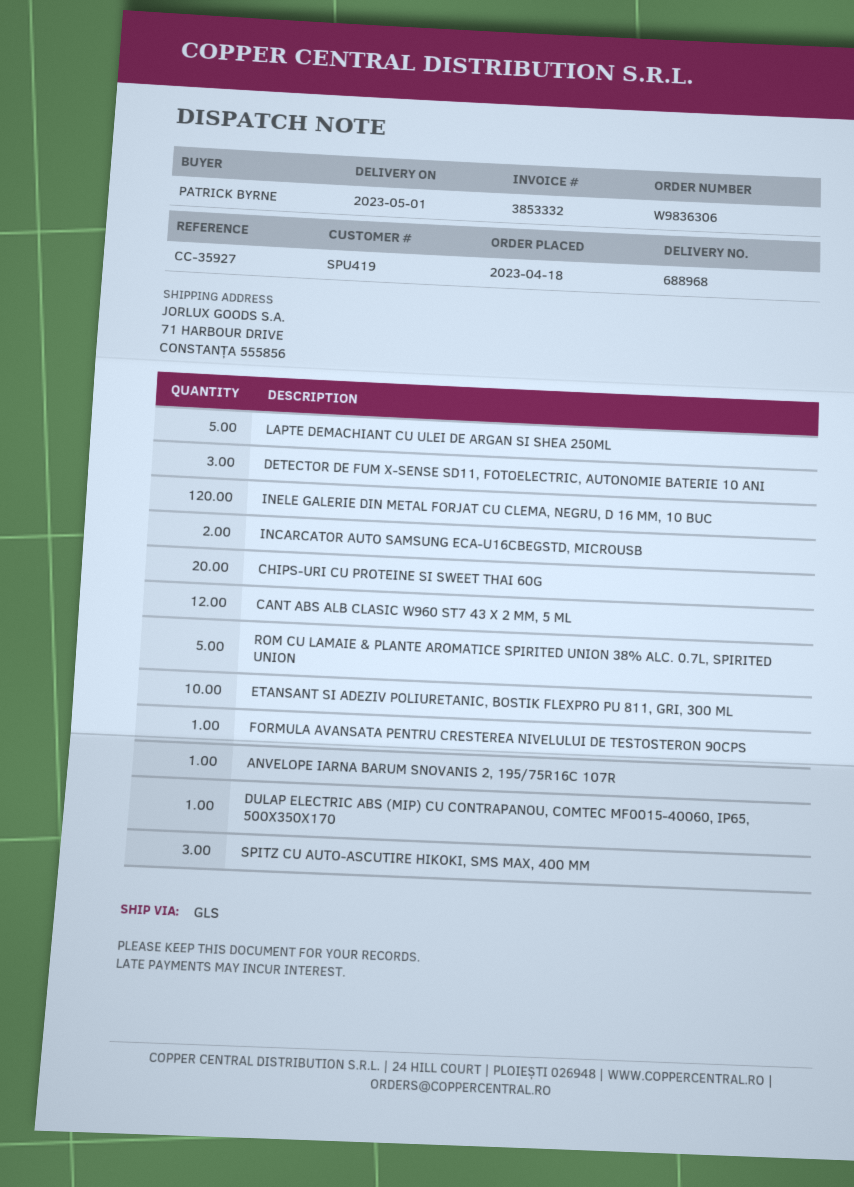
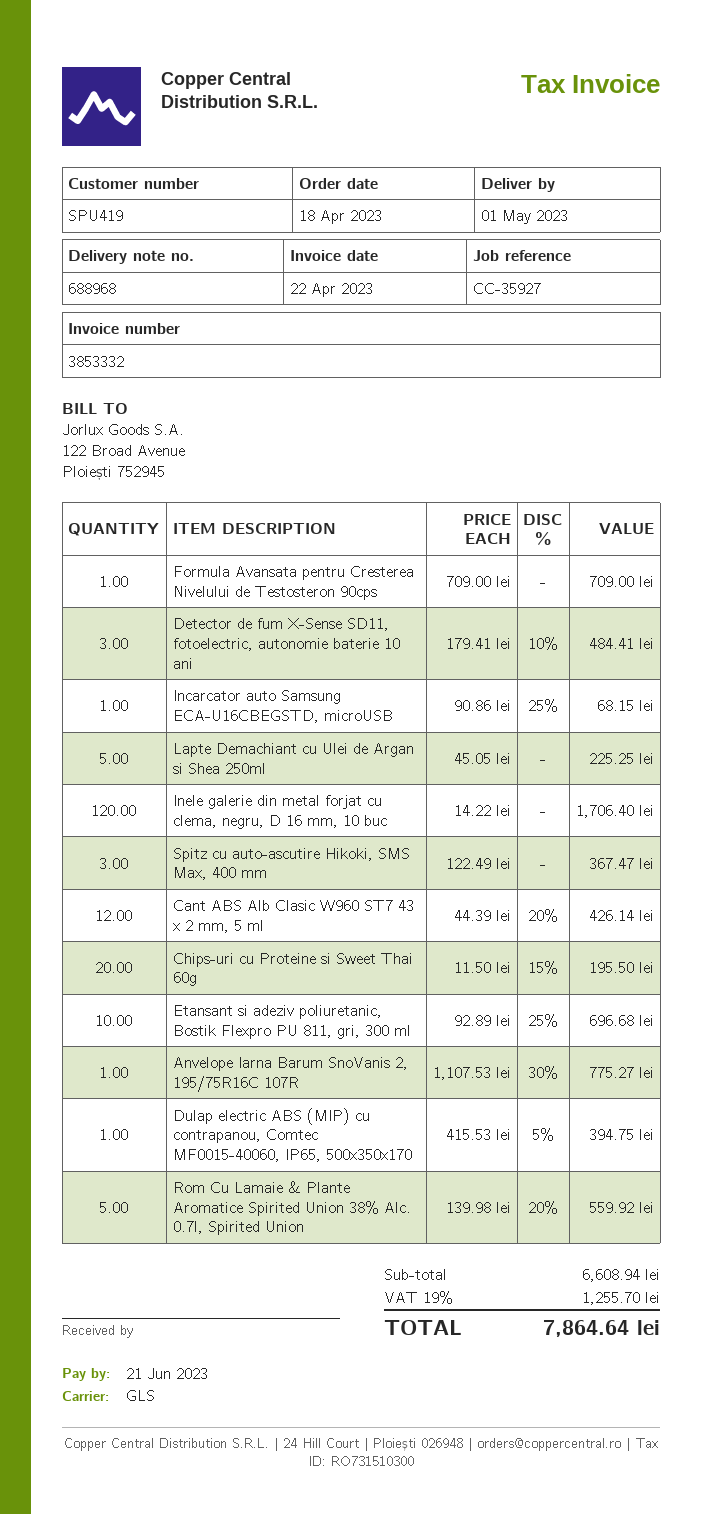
INCARCATOR AUTO SAMSUNG ECA-U16CBEGSTD, MICROUSB: 2 -> 1

